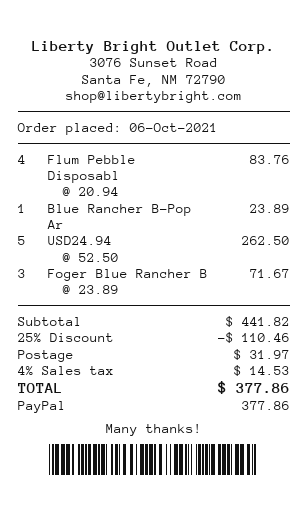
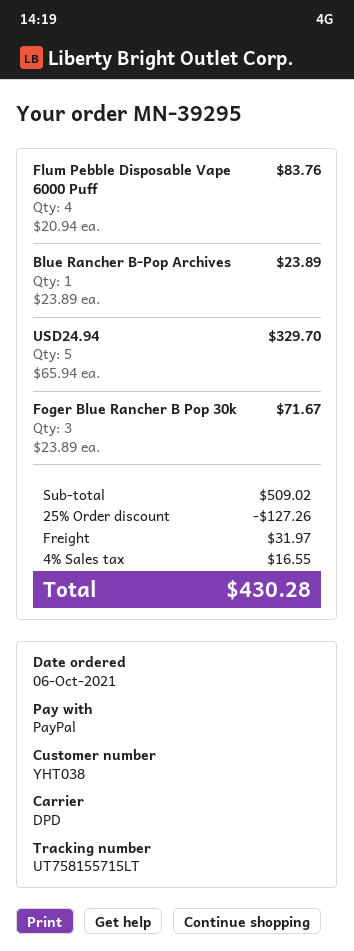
USD24.94: 5 x 52.50 = 262.50 -> 5 x 65.94 = 329.70
subtotal: 441.82 -> 509.02
discount: 25% = 110.46 -> 25% = 127.26
tax: 4% = 14.53 -> 4% = 16.55
total: 377.86 -> 430.28

